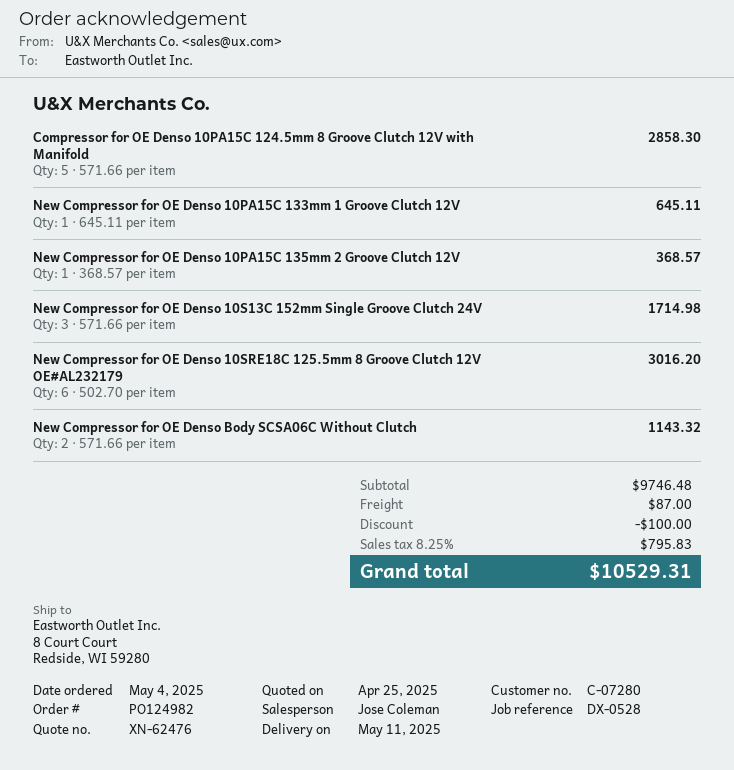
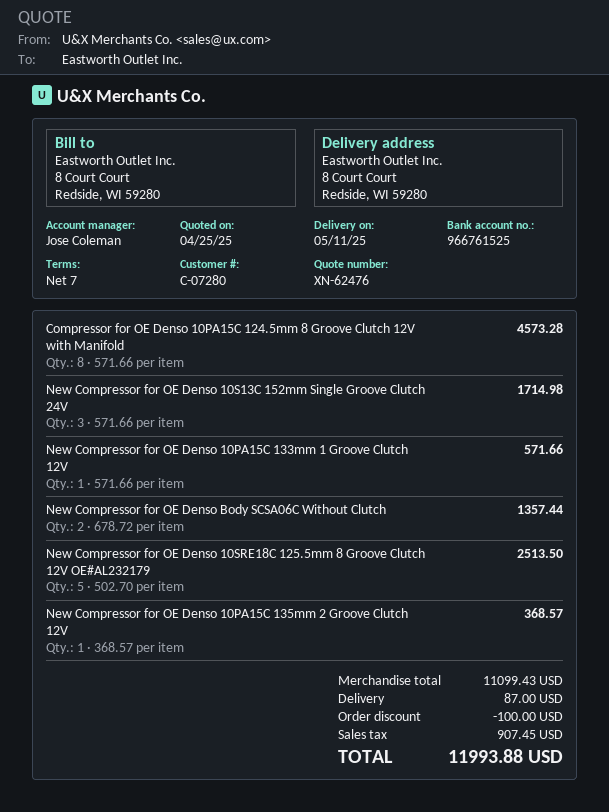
Compressor for OE Denso 10PA15C 124.5mm 8 Groove Clutch 12V with Manifold: 5 x 571.66 = 2858.30 -> 8 x 571.66 = 4573.28
New Compressor for OE Denso 10PA15C 133mm 1 Groove Clutch 12V: 1 x 645.11 = 645.11 -> 1 x 571.66 = 571.66
New Compressor for OE Denso 10SRE18C 125.5mm 8 Groove Clutch 12V OE#AL232179: 6 x 502.70 = 3016.20 -> 5 x 502.70 = 2513.50
New Compressor for OE Denso Body SCSA06C Without Clutch: 2 x 571.66 = 1143.32 -> 2 x 678.72 = 1357.44
subtotal: 9746.48 -> 11099.43
tax: 795.83 -> 907.45
total: 10529.31 -> 11993.88

